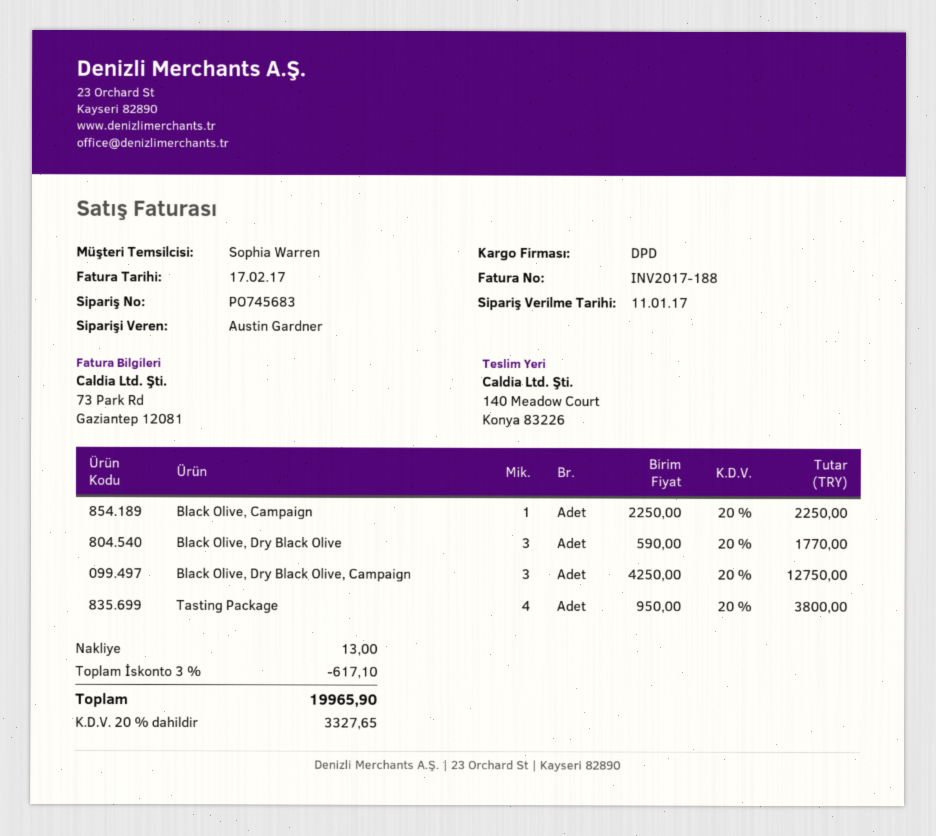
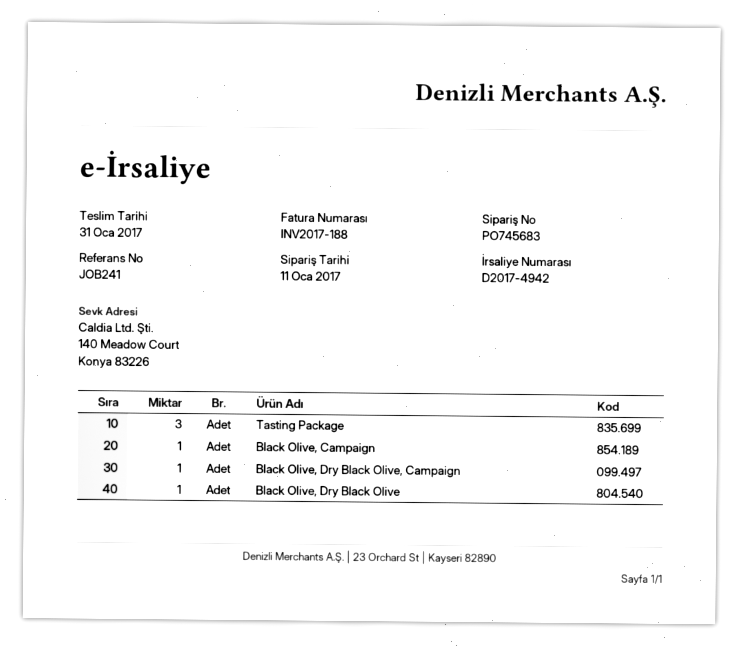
Black Olive, Dry Black Olive: 3 -> 1
Black Olive, Dry Black Olive, Campaign: 3 -> 1
Tasting Package: 4 -> 3

